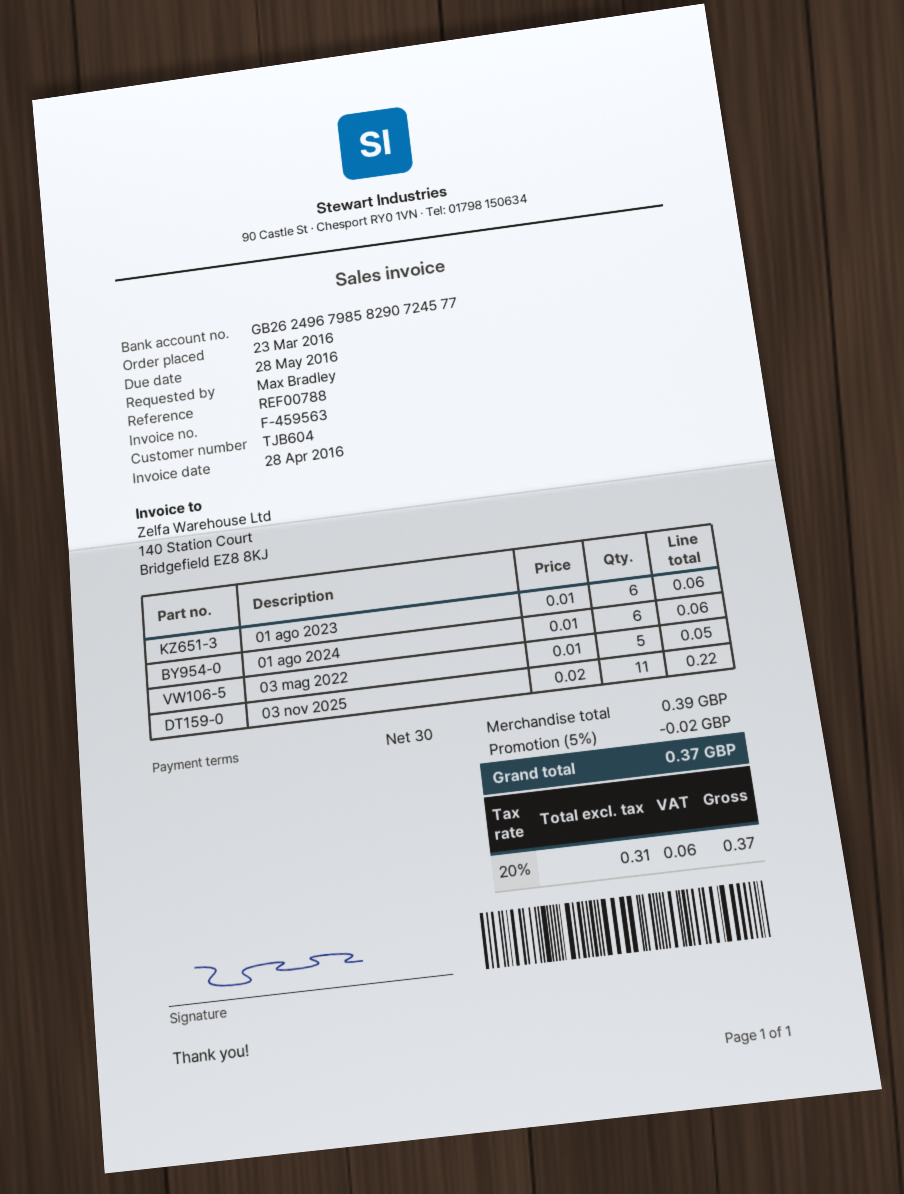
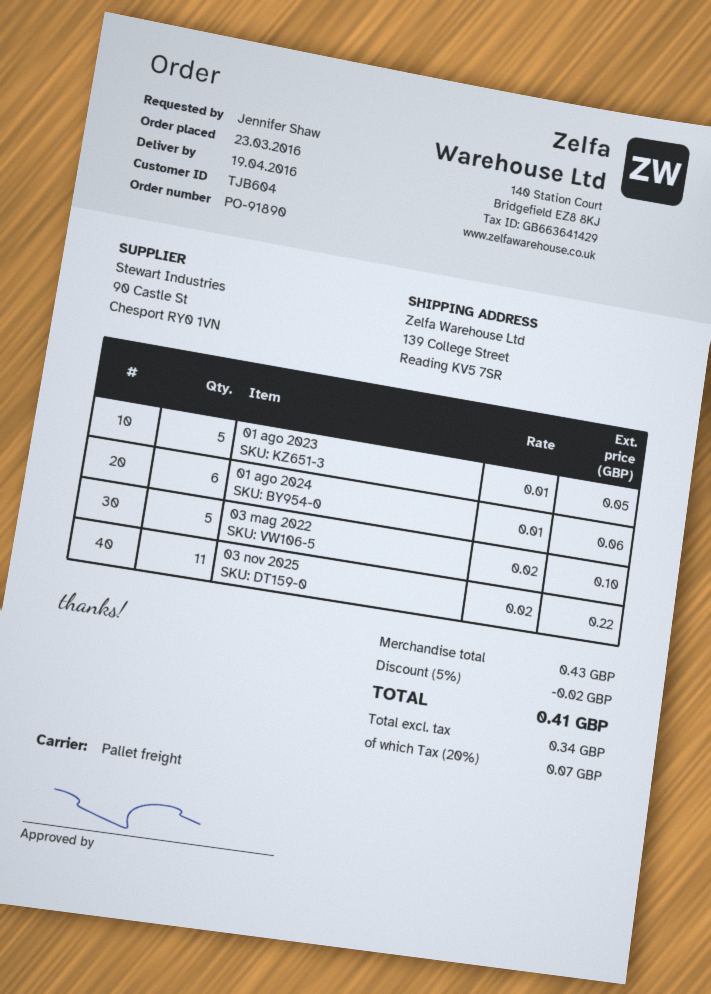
ordered by: Max Bradley -> Jennifer Shaw
01 ago 2023: 6 x 0.01 = 0.06 -> 5 x 0.01 = 0.05
03 mag 2022: 5 x 0.01 = 0.05 -> 5 x 0.02 = 0.10
subtotal: 0.39 -> 0.43
net: 0.31 -> 0.34
tax: 20% = 0.06 -> 20% = 0.07
total: 0.37 -> 0.41

